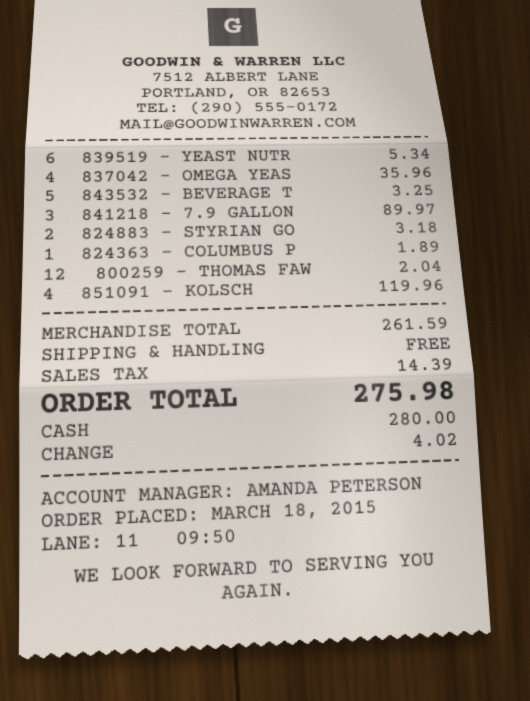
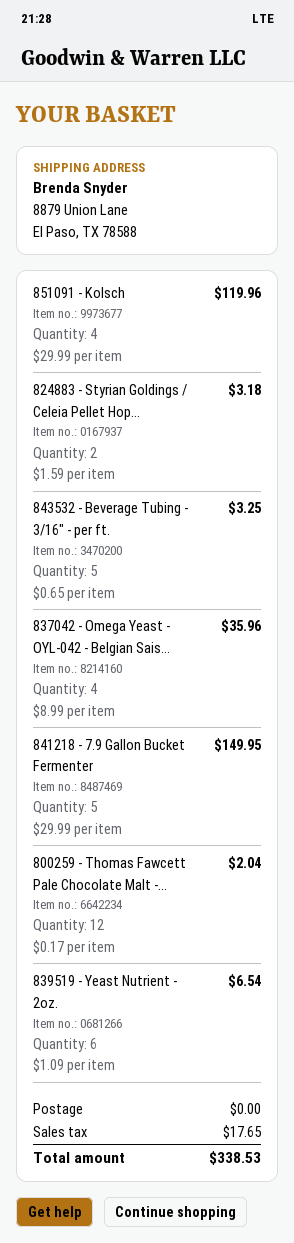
839519 - YEAST NUTR: 6 for 5.34 -> 6 for 6.54
841218 - 7.9 GALLON: 3 for 89.97 -> 5 for 149.95
824363 - COLUMBUS P: 1 for 1.89 -> none
tax: 14.39 -> 17.65
total: 275.98 -> 338.53

